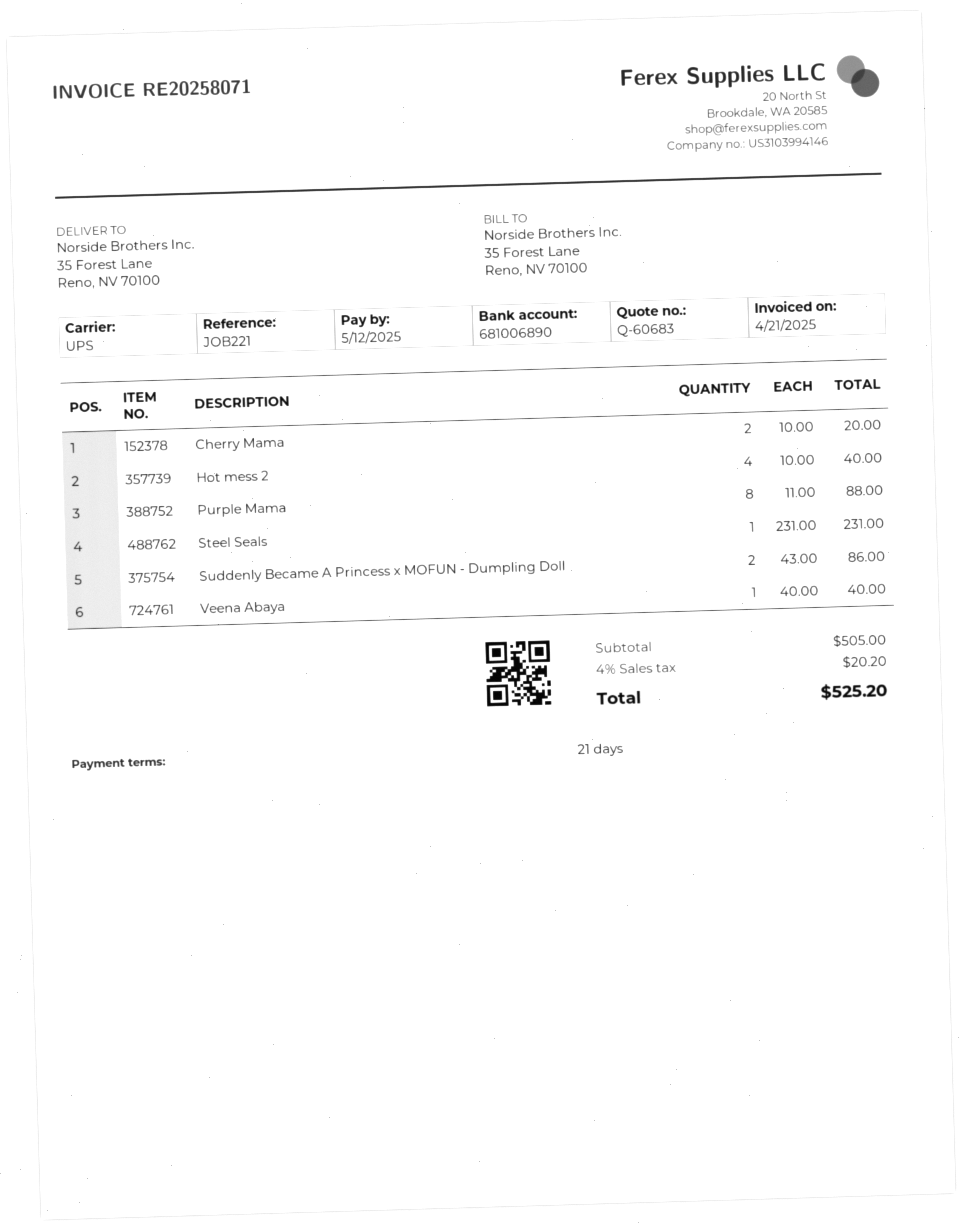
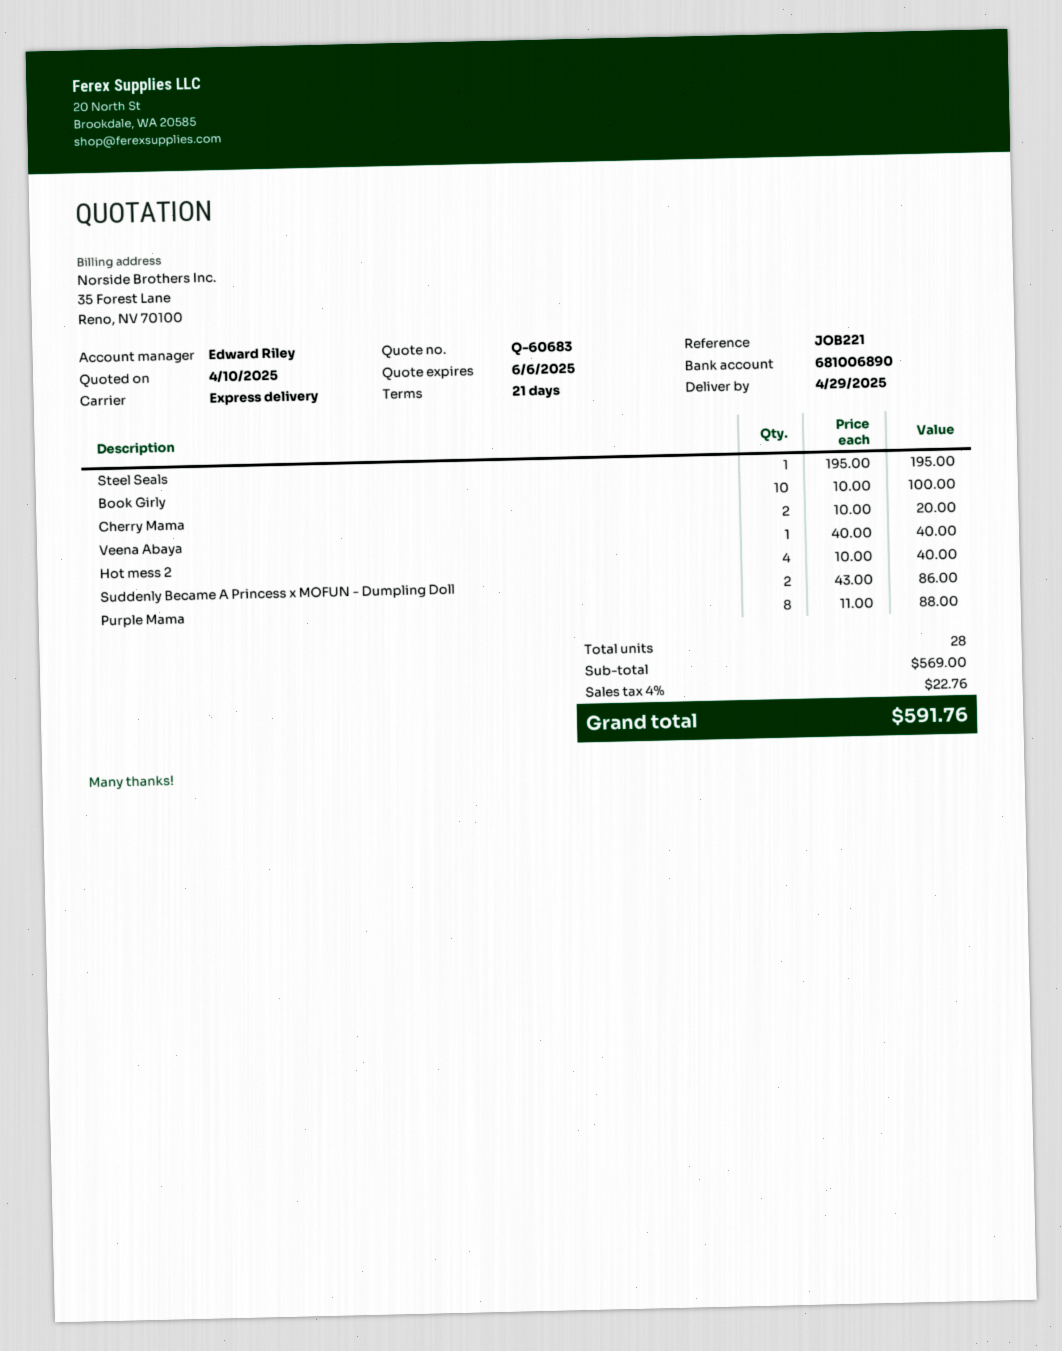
shipping method: UPS -> express
Steel Seals: 1 x 231.00 = 231.00 -> 1 x 195.00 = 195.00
Book Girly: none -> 10 x 10.00 = 100.00
subtotal: 505.00 -> 569.00
tax: 4% = 20.20 -> 4% = 22.76
total: 525.20 -> 591.76

